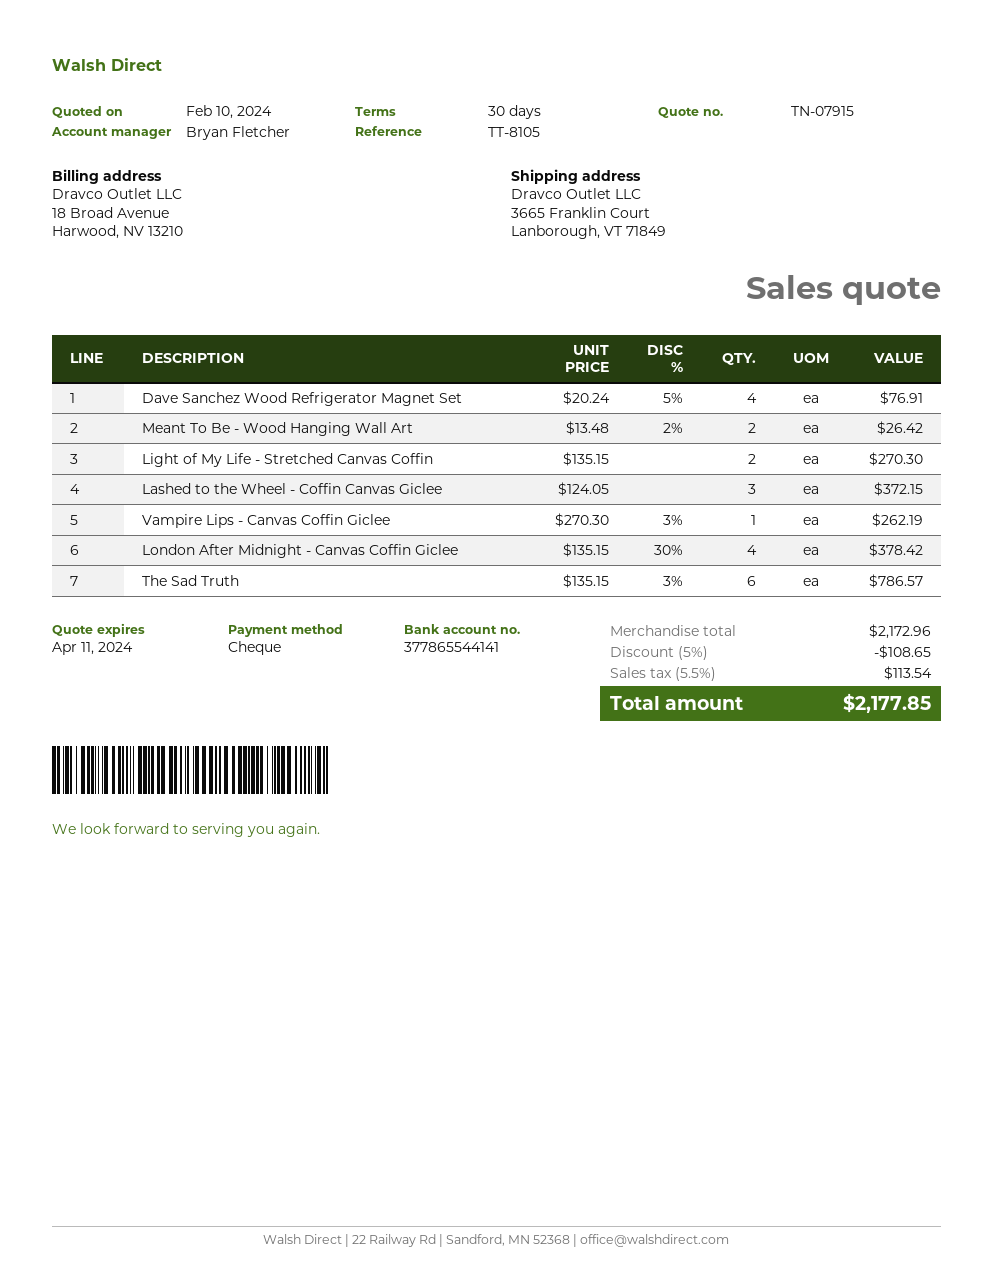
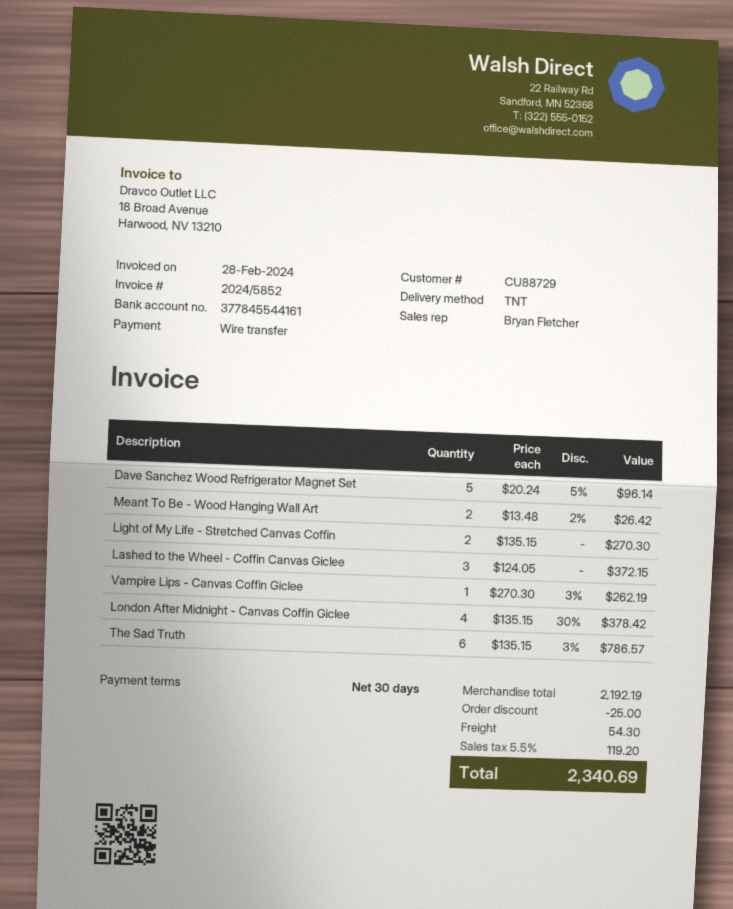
payment method: cheque -> bank transfer
bank account: 377865544141 -> 377845544161
Dave Sanchez Wood Refrigerator Magnet Set: 4 x 20.24 - 5% = 76.91 -> 5 x 20.24 - 5% = 96.14
subtotal: 2172.96 -> 2192.19
discount: 108.65 -> 25.00
shipping: none -> 54.30
tax: 5.5% = 113.54 -> 5.5% = 119.20
total: 2177.85 -> 2340.69

